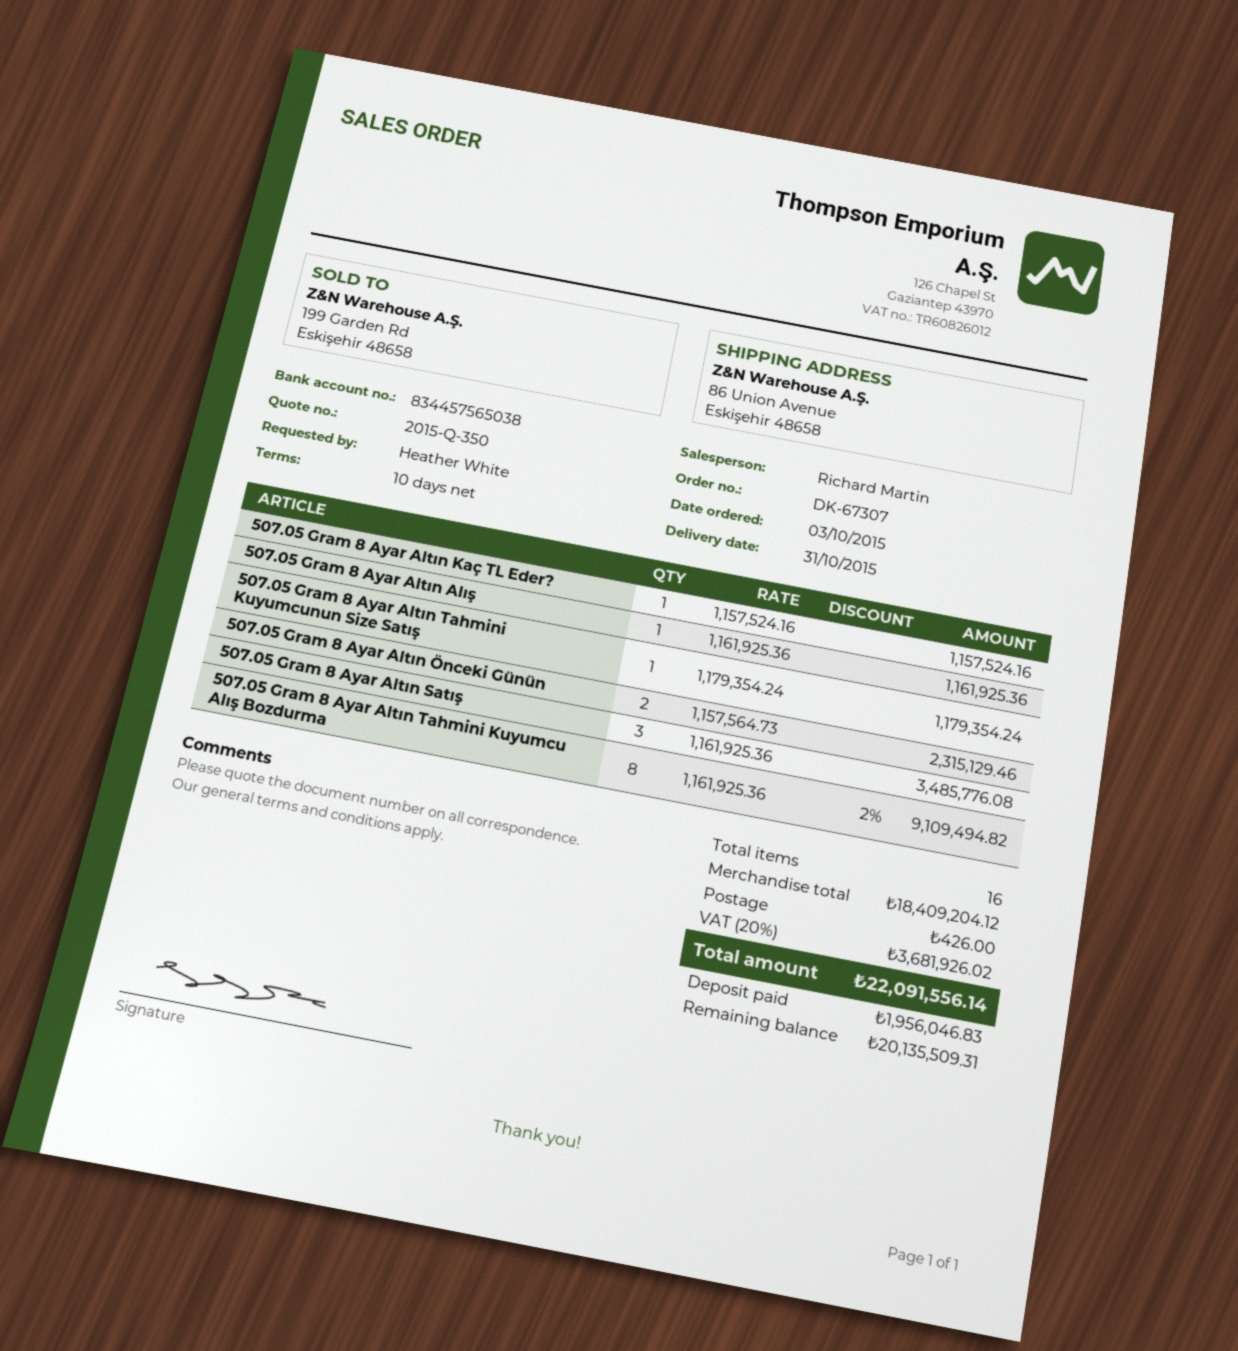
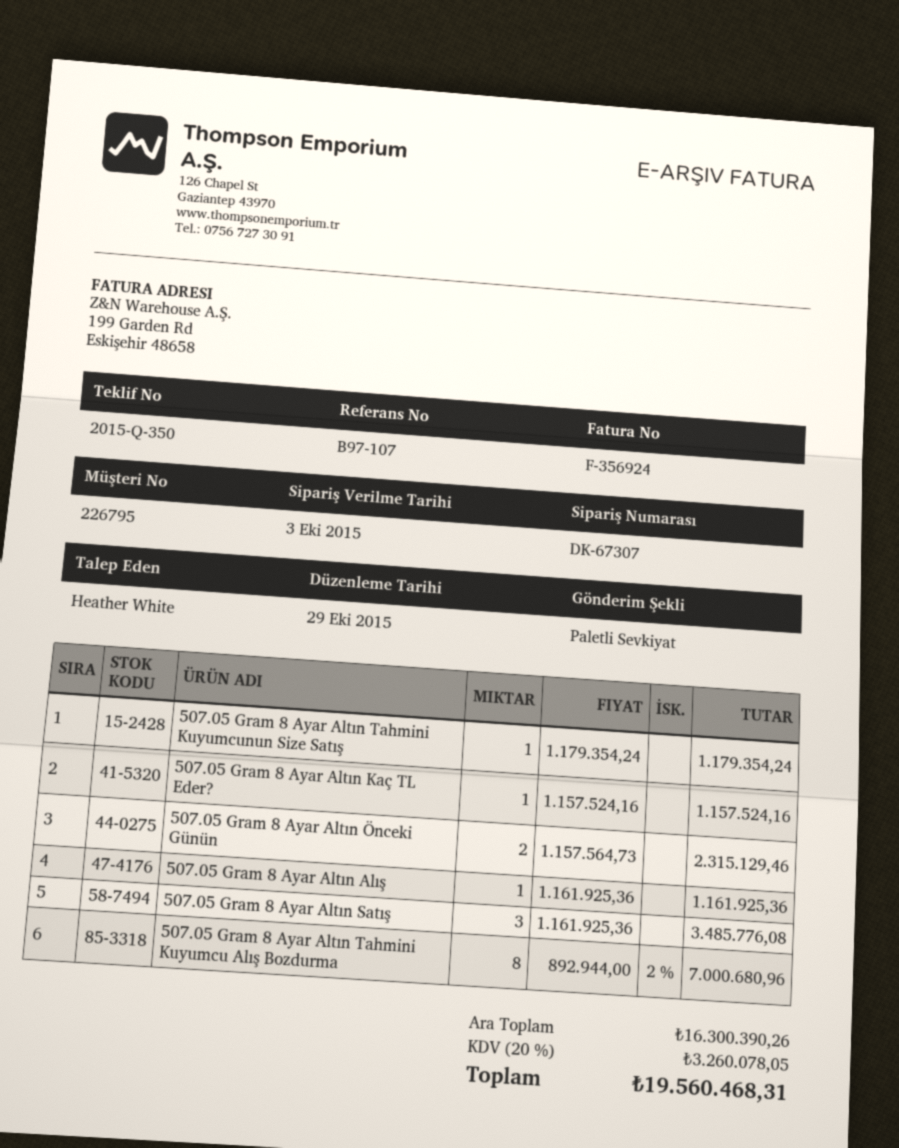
507.05 Gram 8 Ayar Altın Tahmini Kuyumcu Alış Bozdurma: 8 x 1161925.36 - 2% = 9109494.82 -> 8 x 892944.00 - 2% = 7000680.96
subtotal: 18409204.12 -> 16300390.26
shipping: 426.00 -> none
tax: 20% = 3681926.02 -> 20% = 3260078.05
total: 22091556.14 -> 19560468.31

